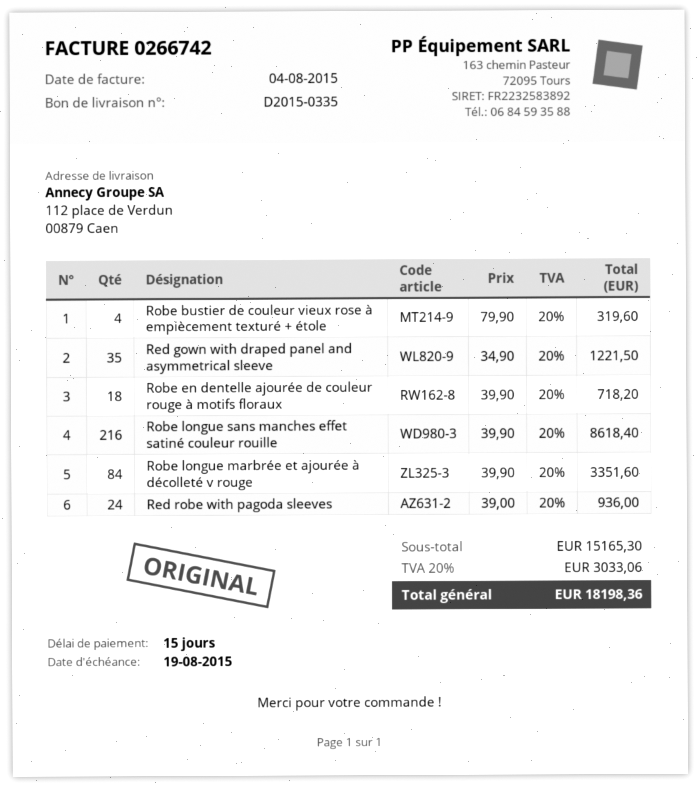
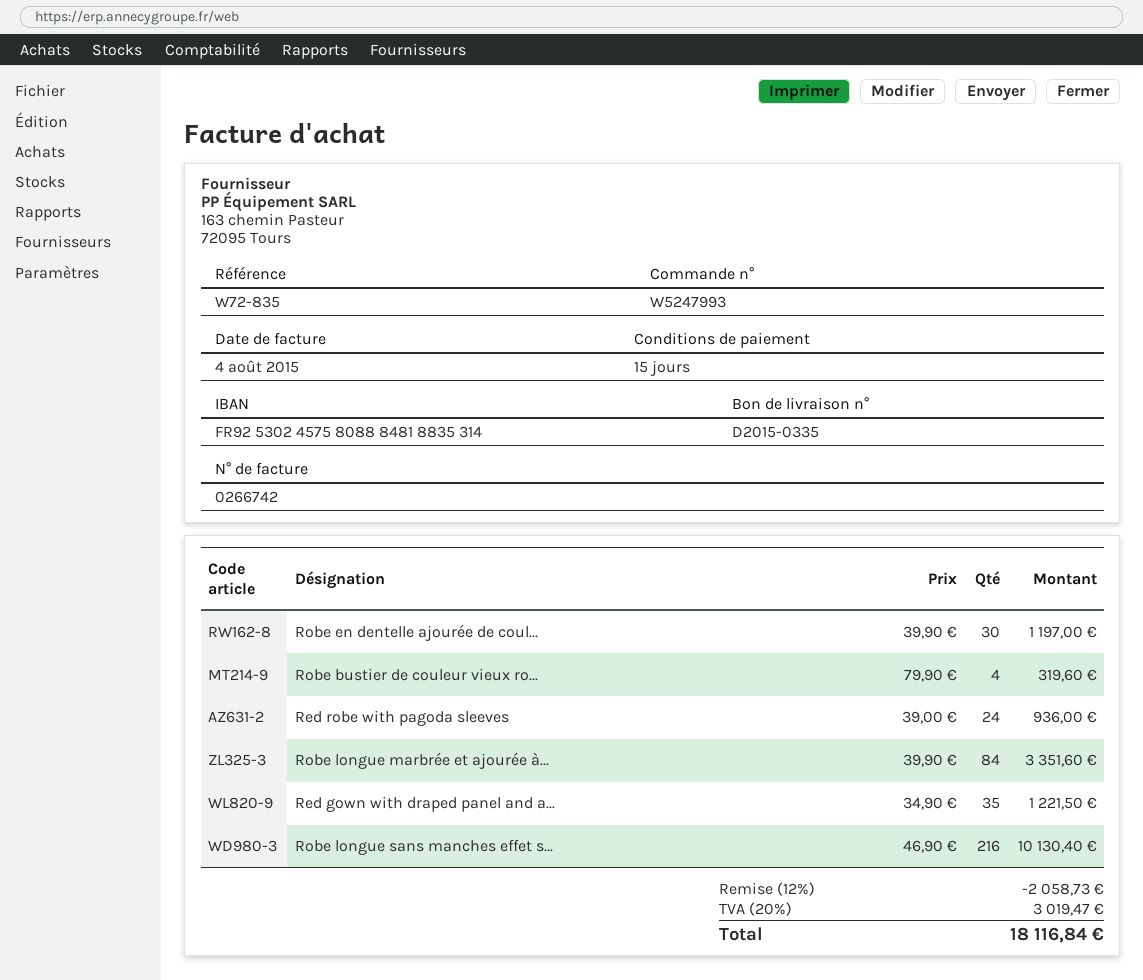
Robe en dentelle ajourée de couleur rouge à motifs floraux: 18 x 39.90 = 718.20 -> 30 x 39.90 = 1197.00
Robe longue sans manches effet satiné couleur rouille: 216 x 39.90 = 8618.40 -> 216 x 46.90 = 10130.40
discount: none -> 12% = 2058.73
tax: 20% = 3033.06 -> 20% = 3019.47
total: 18198.36 -> 18116.84

